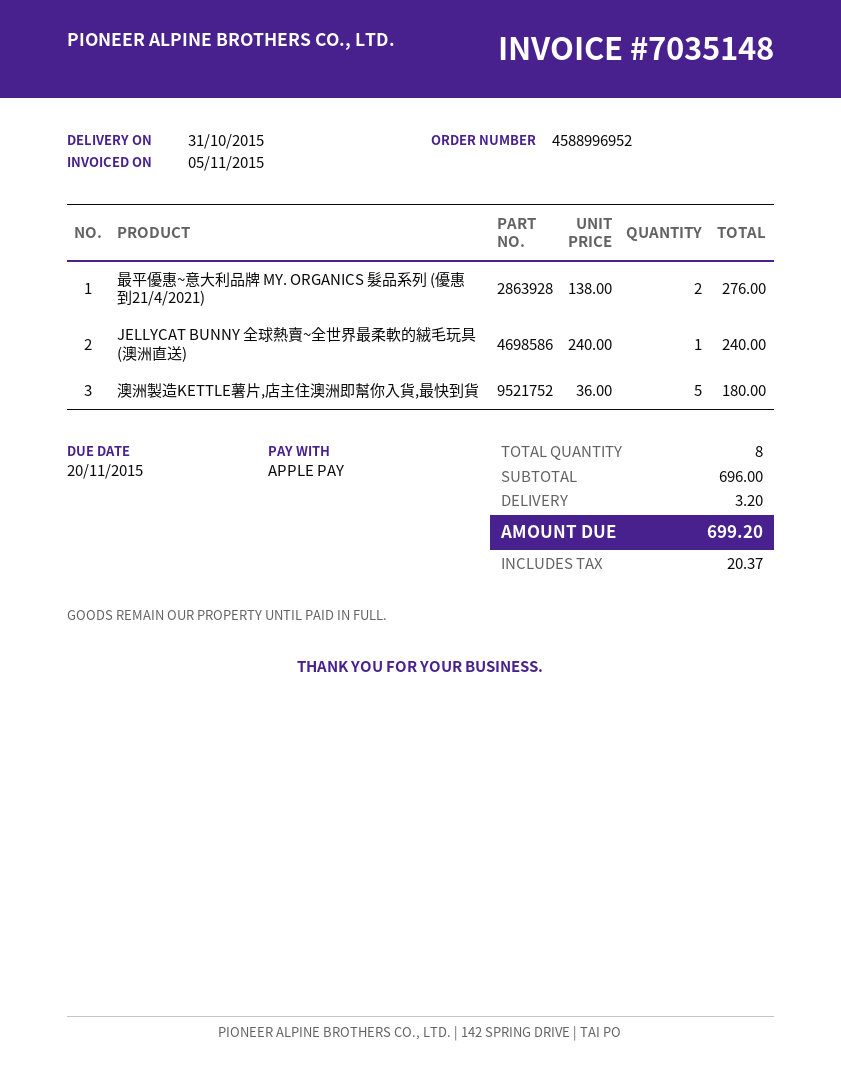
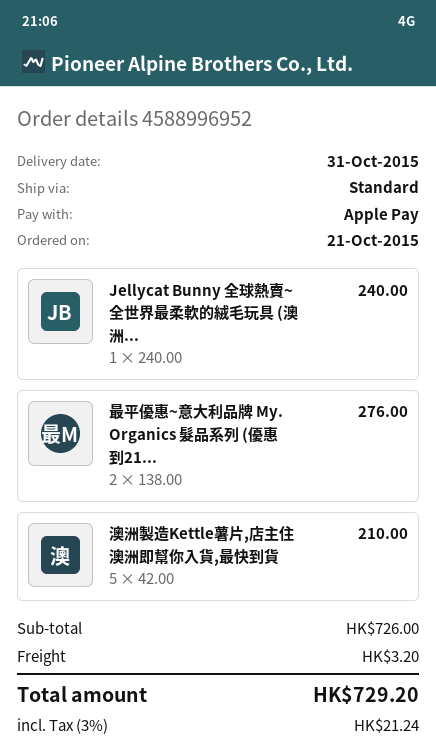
澳洲製造KETTLE薯片,店主住澳洲即幫你入貨,最快到貨: 5 x 36.00 = 180.00 -> 5 x 42.00 = 210.00
subtotal: 696.00 -> 726.00
tax: 20.37 -> 21.24
total: 699.20 -> 729.20

